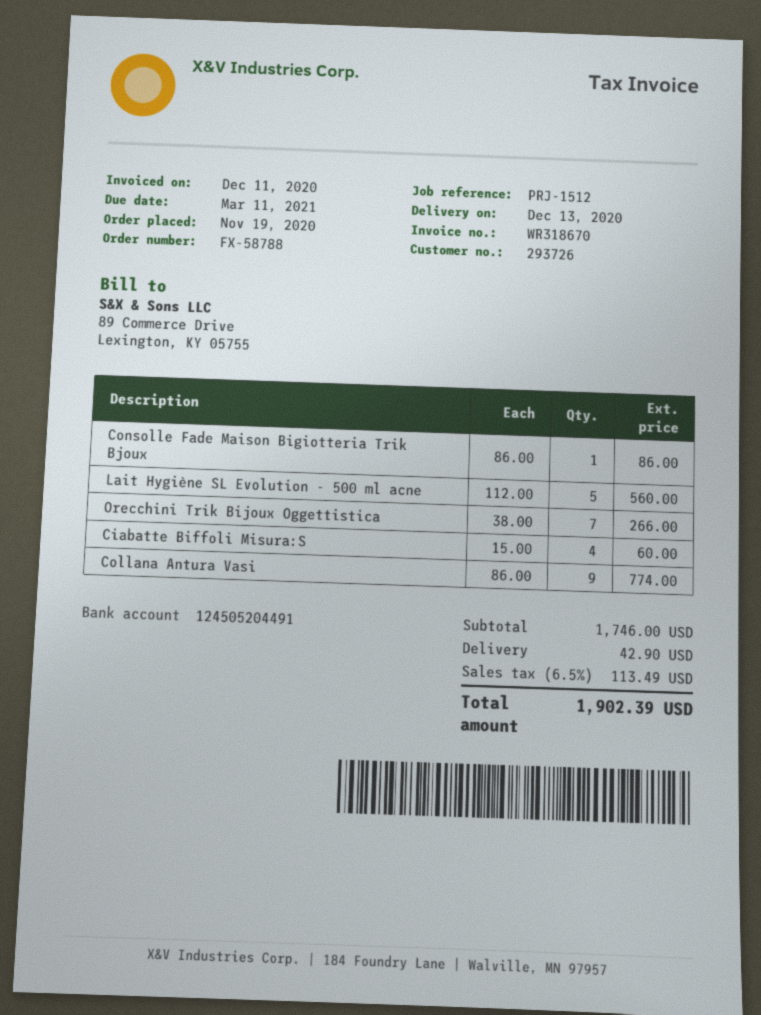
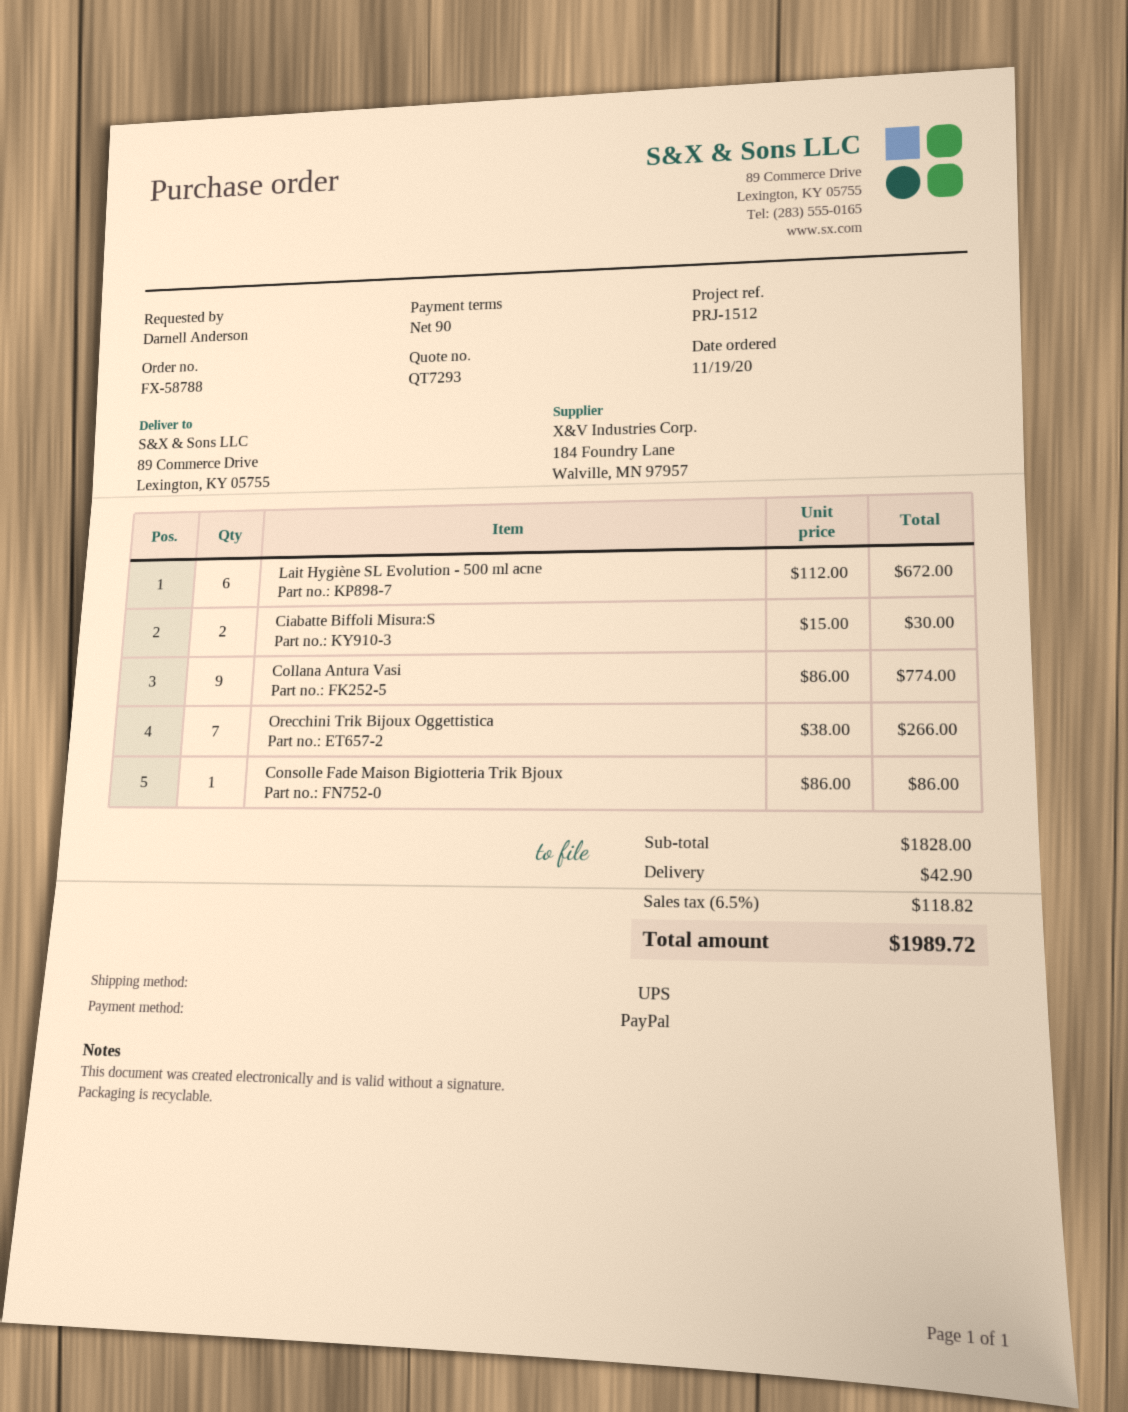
Lait Hygiène SL Evolution - 500 ml acne: 5 x 112.00 = 560.00 -> 6 x 112.00 = 672.00
Ciabatte Biffoli Misura:S: 4 x 15.00 = 60.00 -> 2 x 15.00 = 30.00
subtotal: 1746.00 -> 1828.00
tax: 6.5% = 113.49 -> 6.5% = 118.82
total: 1902.39 -> 1989.72

